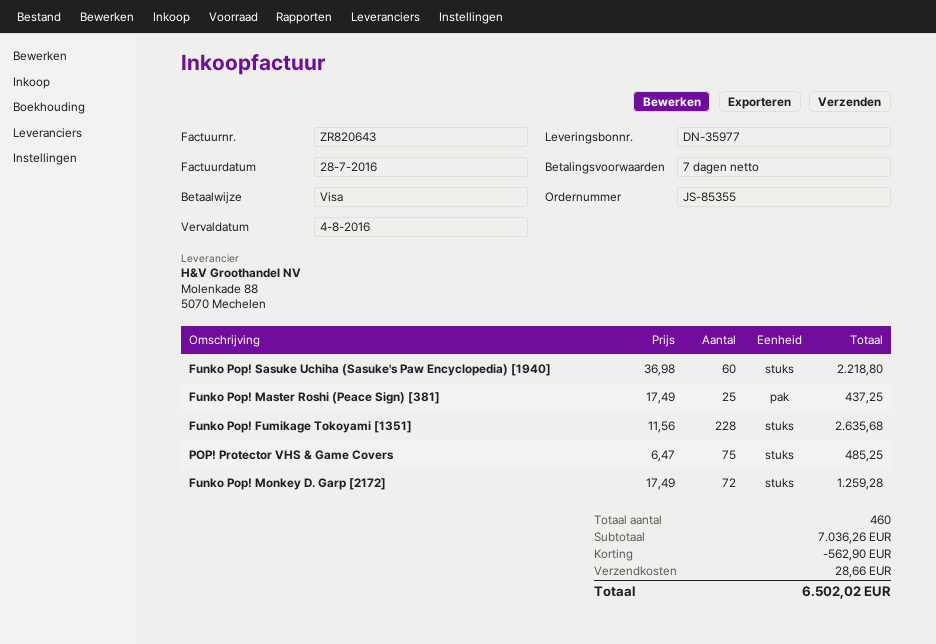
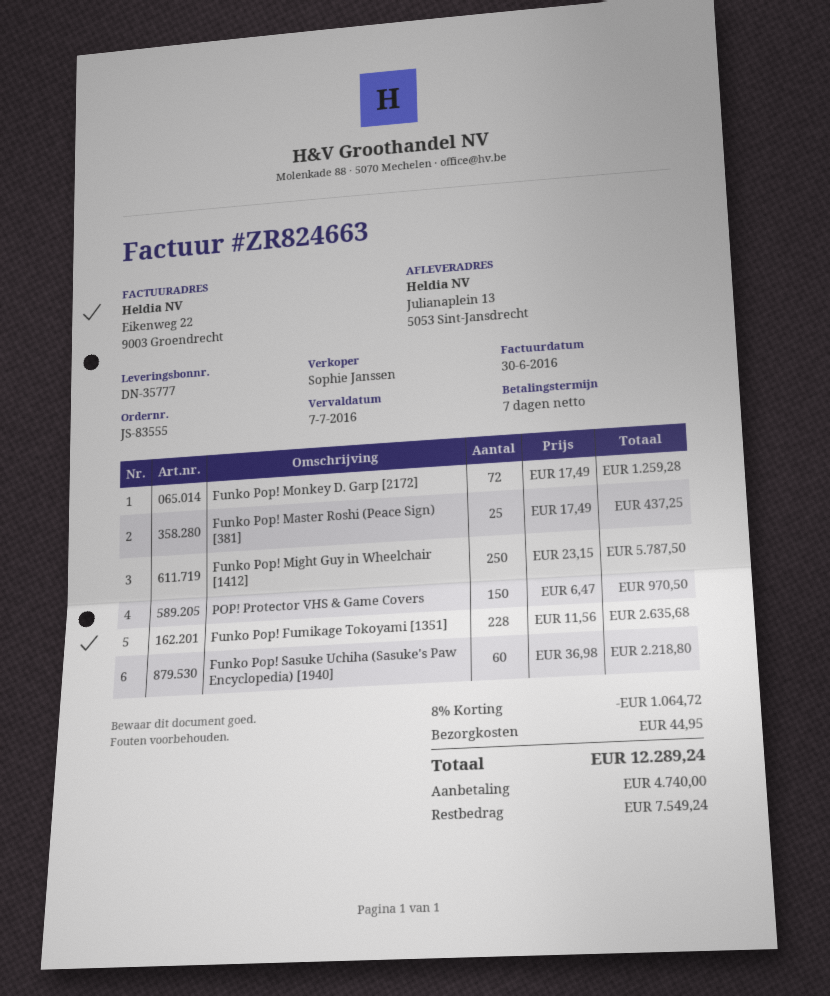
order number: JS-85355 -> JS-83555
delivery note number: DN-35977 -> DN-35777
invoice number: ZR820643 -> ZR824663
invoice date: 2016-07-28 -> 2016-06-30
due date: 2016-08-04 -> 2016-07-07
POP! Protector VHS & Game Covers: 75 x 6.47 = 485.25 -> 150 x 6.47 = 970.50
Funko Pop! Might Guy in Wheelchair [1412]: none -> 250 x 23.15 = 5787.50
discount: 562.90 -> 1064.72
shipping: 28.66 -> 44.95
total: 6502.02 -> 12289.24

